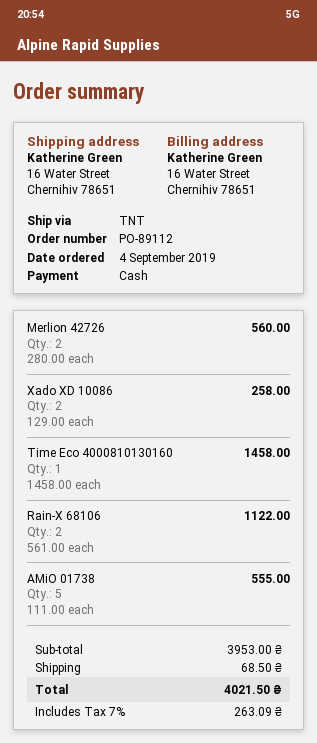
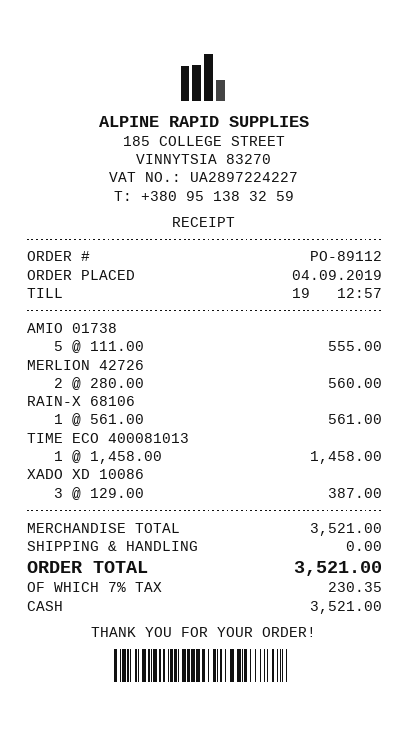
Xado XD 10086: 2 x 129.00 = 258.00 -> 3 x 129.00 = 387.00
Rain-X 68106: 2 x 561.00 = 1122.00 -> 1 x 561.00 = 561.00
subtotal: 3953.00 -> 3521.00
shipping: 68.50 -> 0.00
tax: 7% = 263.09 -> 7% = 230.35
total: 4021.50 -> 3521.00

